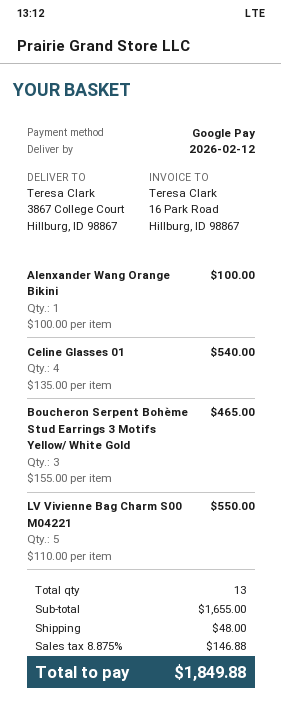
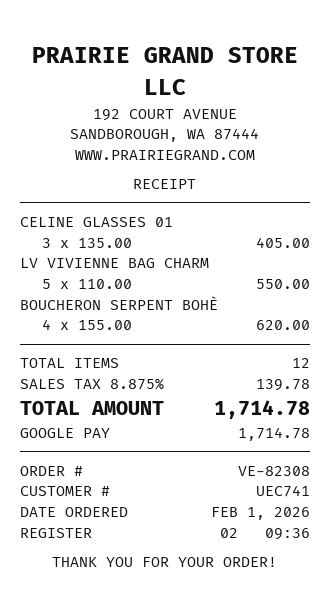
Alenxander Wang Orange Bikini: 1 x 100.00 = 100.00 -> none
Celine Glasses 01: 4 x 135.00 = 540.00 -> 3 x 135.00 = 405.00
Boucheron Serpent Bohème Stud Earrings 3 Motifs Yellow/ White Gold: 3 x 155.00 = 465.00 -> 4 x 155.00 = 620.00
total quantity: 13 -> 12
shipping: 48.00 -> none
tax: 8.875% = 146.88 -> 8.875% = 139.78
total: 1849.88 -> 1714.78

